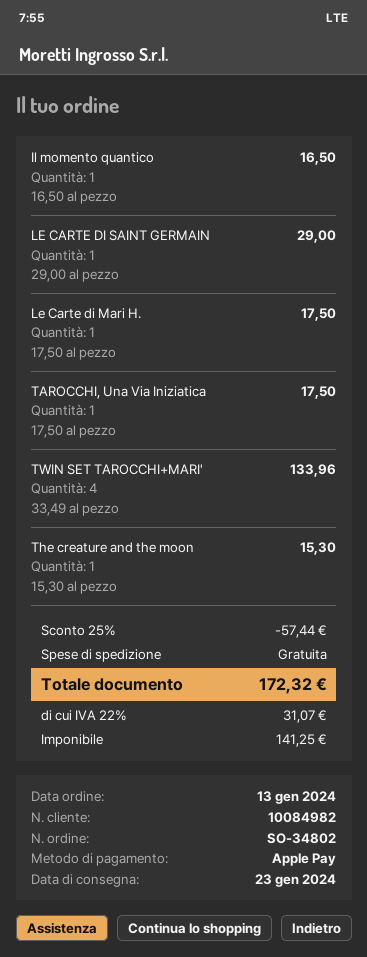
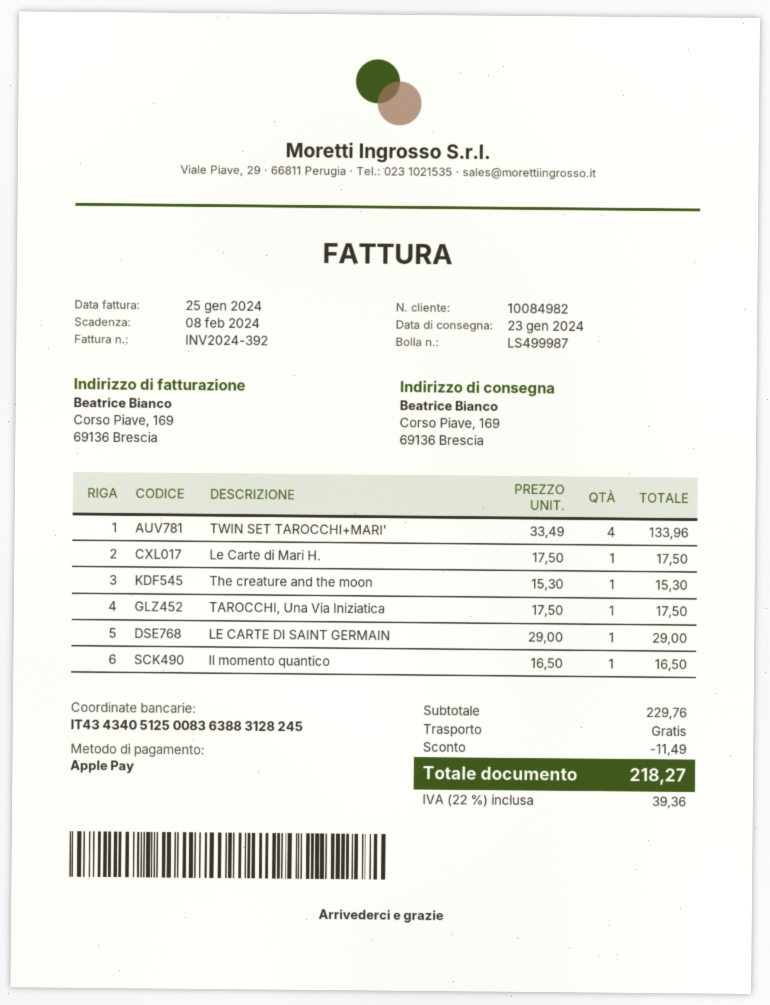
discount: 57.44 -> 11.49
tax: 22% = 31.07 -> 22% = 39.36
total: 172.32 -> 218.27

